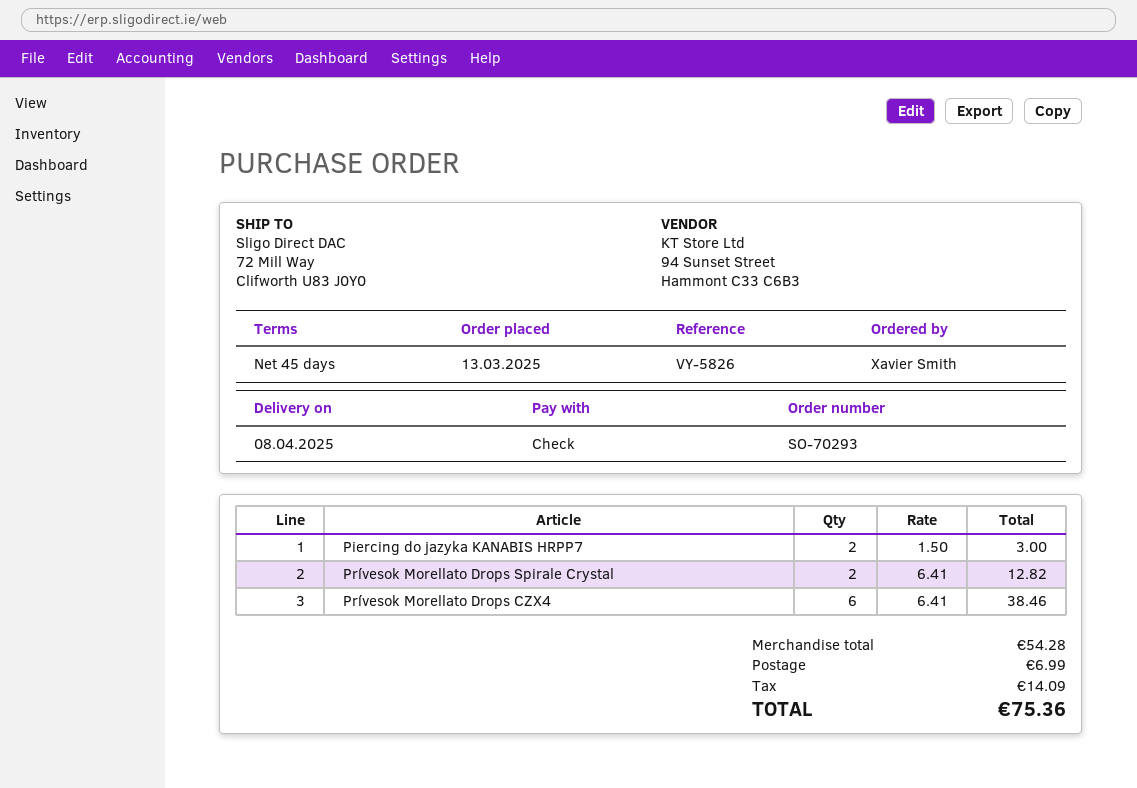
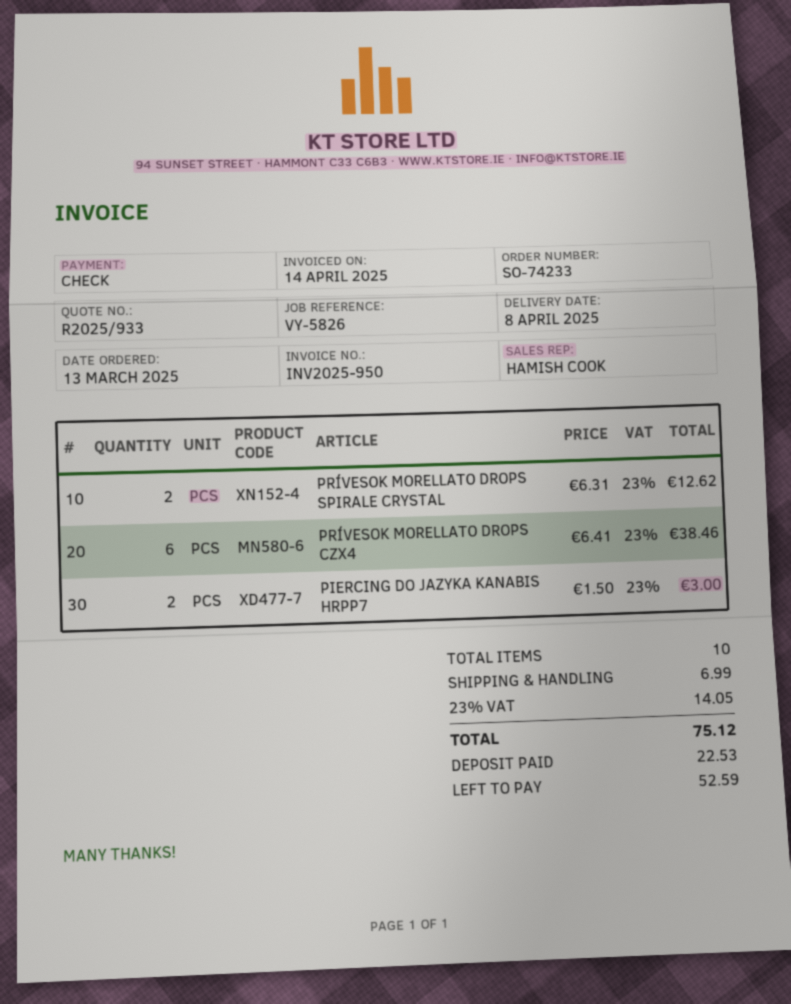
order number: SO-70293 -> SO-74233
Prívesok Morellato Drops Spirale Crystal: 2 x 6.41 = 12.82 -> 2 x 6.31 = 12.62
tax: 14.09 -> 14.05
total: 75.36 -> 75.12

